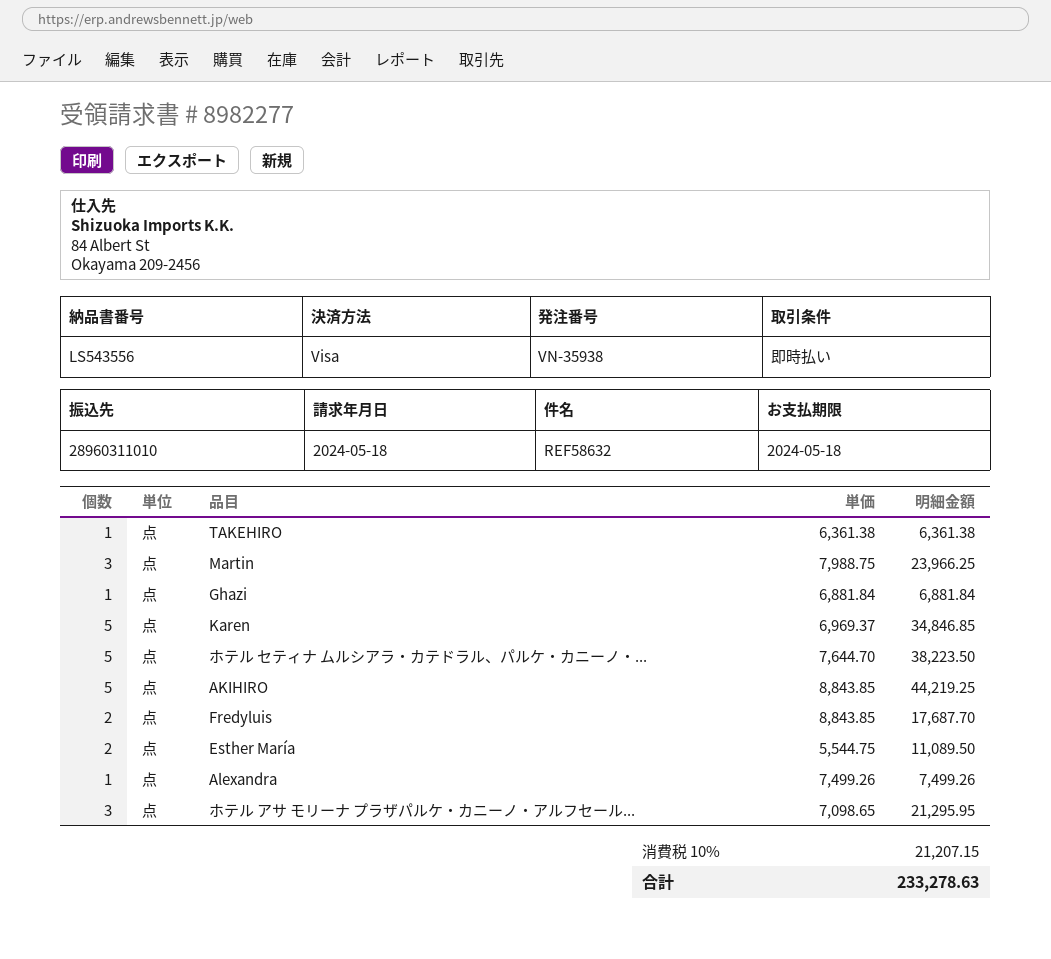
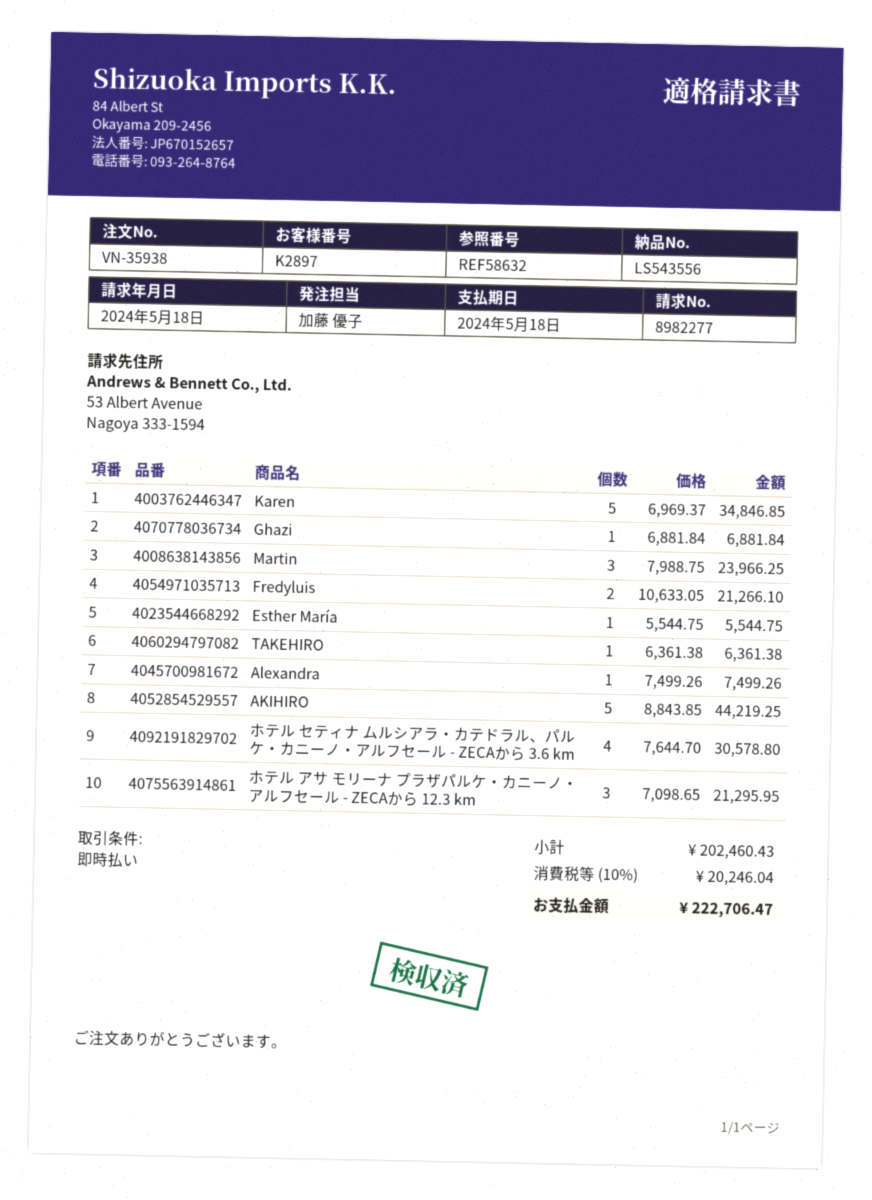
ホテル セティナ ムルシアラ・カテドラル、パルケ・カニーノ・...: 5 x 7644.70 = 38223.50 -> 4 x 7644.70 = 30578.80
Fredyluis: 2 x 8843.85 = 17687.70 -> 2 x 10633.05 = 21266.10
Esther María: 2 x 5544.75 = 11089.50 -> 1 x 5544.75 = 5544.75
tax: 10% = 21207.15 -> 10% = 20246.04
total: 233278.63 -> 222706.47

